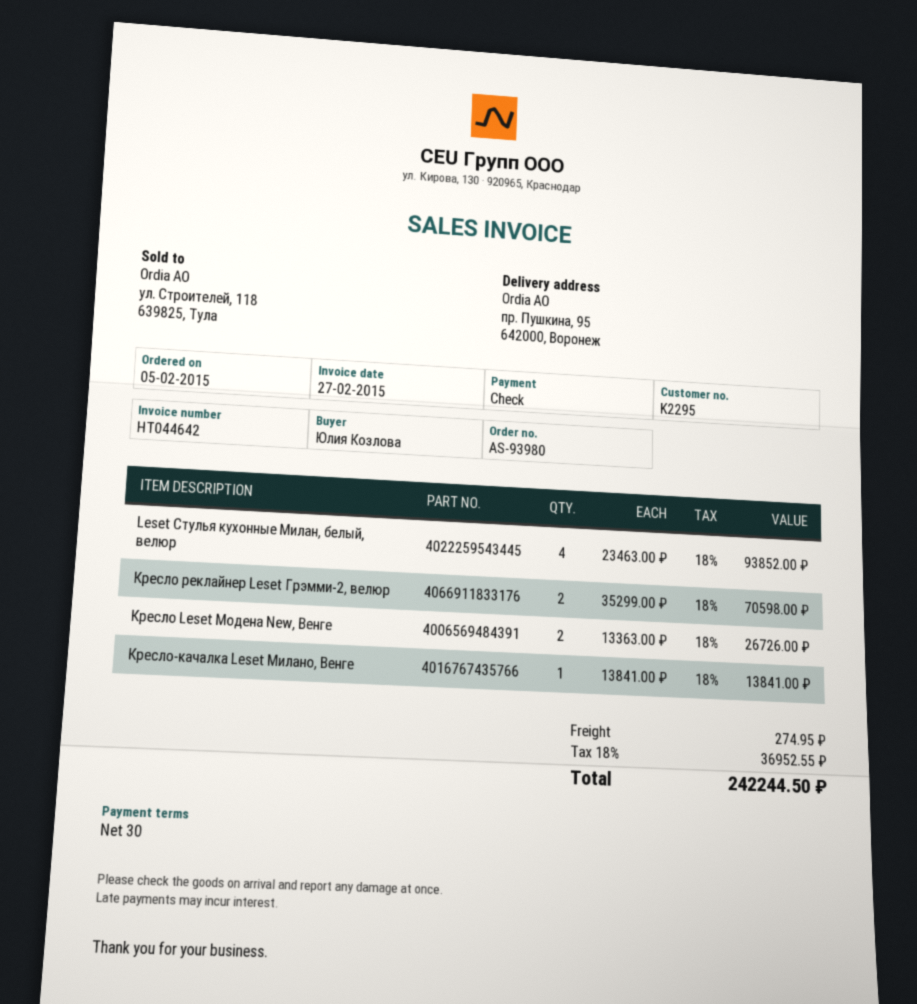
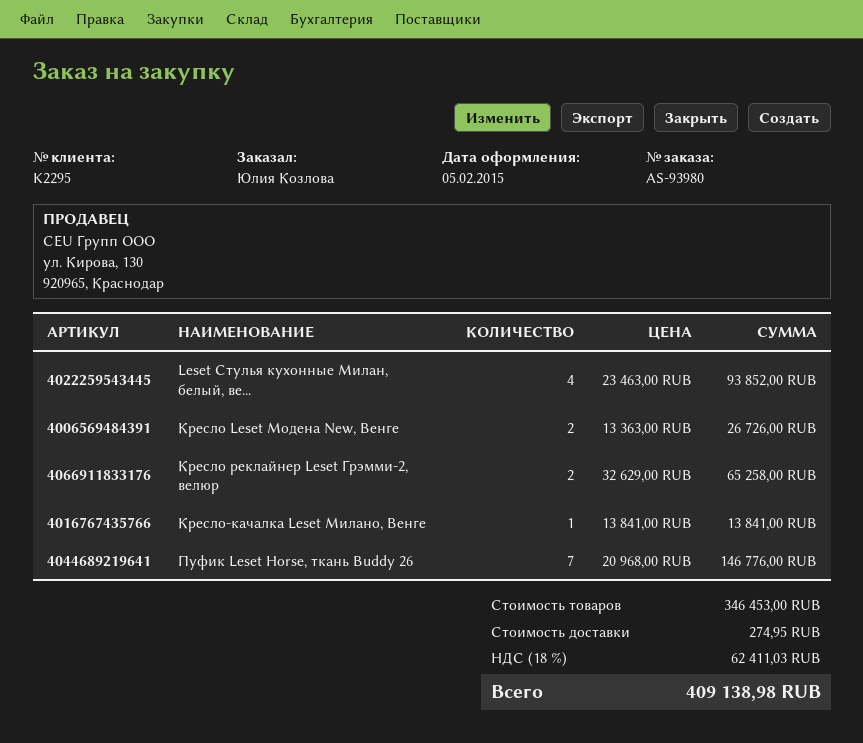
Кресло реклайнер Leset Грэмми-2, велюр: 2 x 35299.00 = 70598.00 -> 2 x 32629.00 = 65258.00
Пуфик Leset Horse, ткань Buddy 26: none -> 7 x 20968.00 = 146776.00
tax: 18% = 36952.55 -> 18% = 62411.03
total: 242244.50 -> 409138.98

